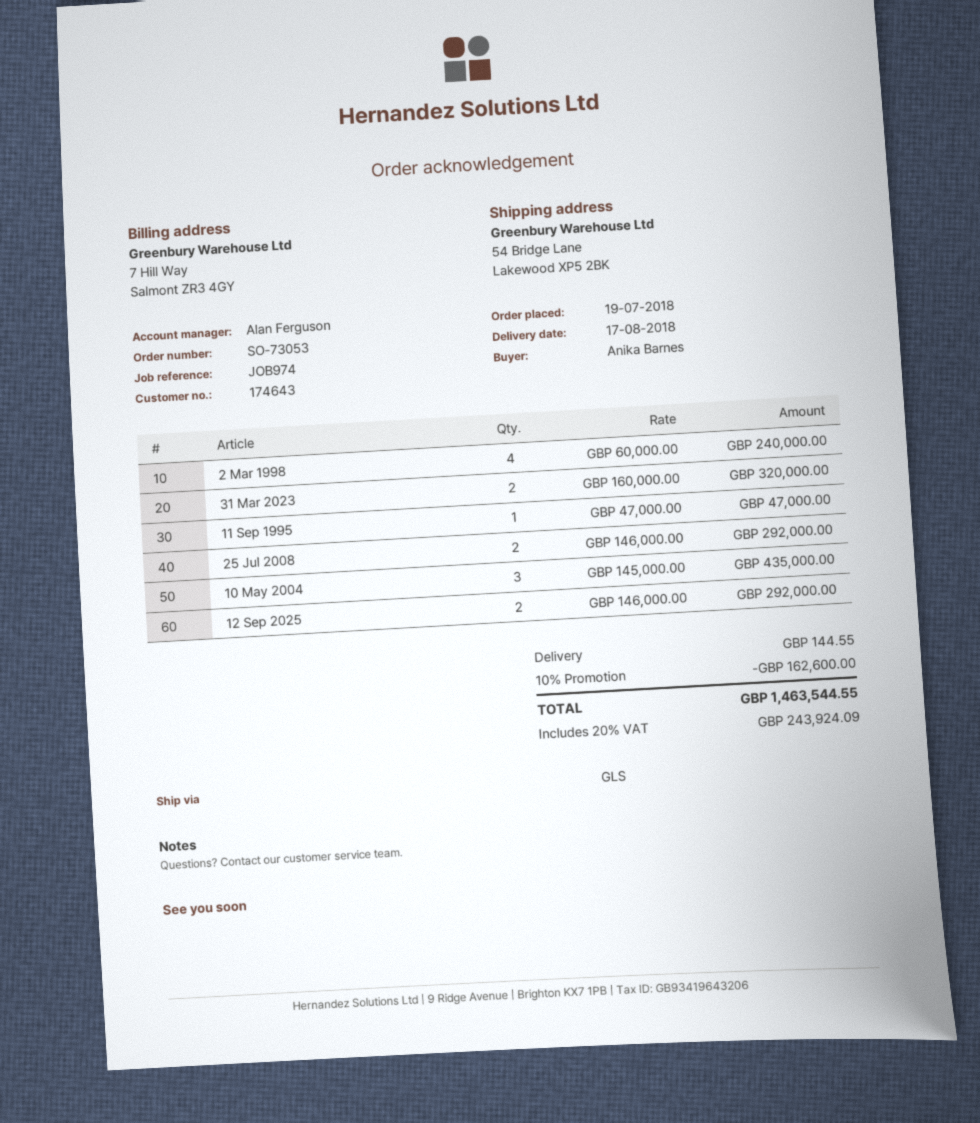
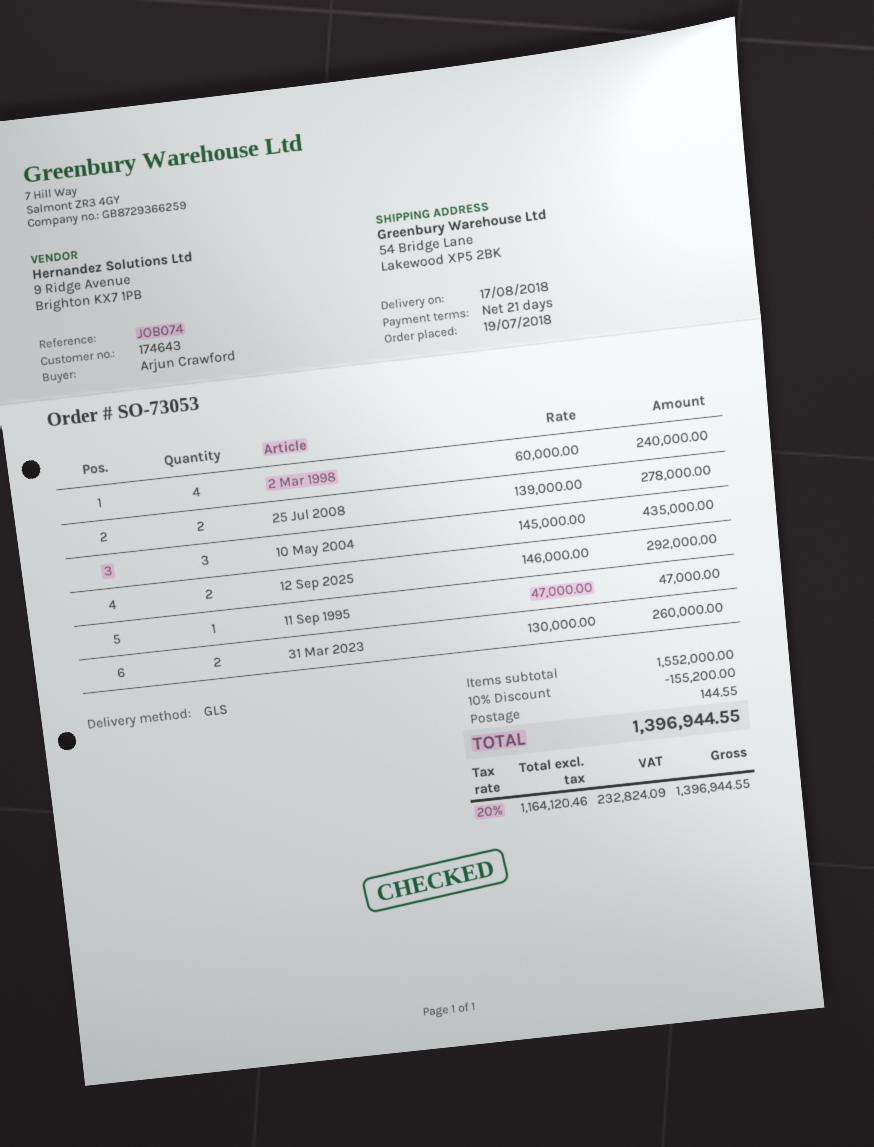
reference: JOB974 -> JOB074
ordered by: Anika Barnes -> Arjun Crawford
31 Mar 2023: 2 x 160000.00 = 320000.00 -> 2 x 130000.00 = 260000.00
25 Jul 2008: 2 x 146000.00 = 292000.00 -> 2 x 139000.00 = 278000.00
discount: 10% = 162600.00 -> 10% = 155200.00
tax: 20% = 243924.09 -> 20% = 232824.09
total: 1463544.55 -> 1396944.55

